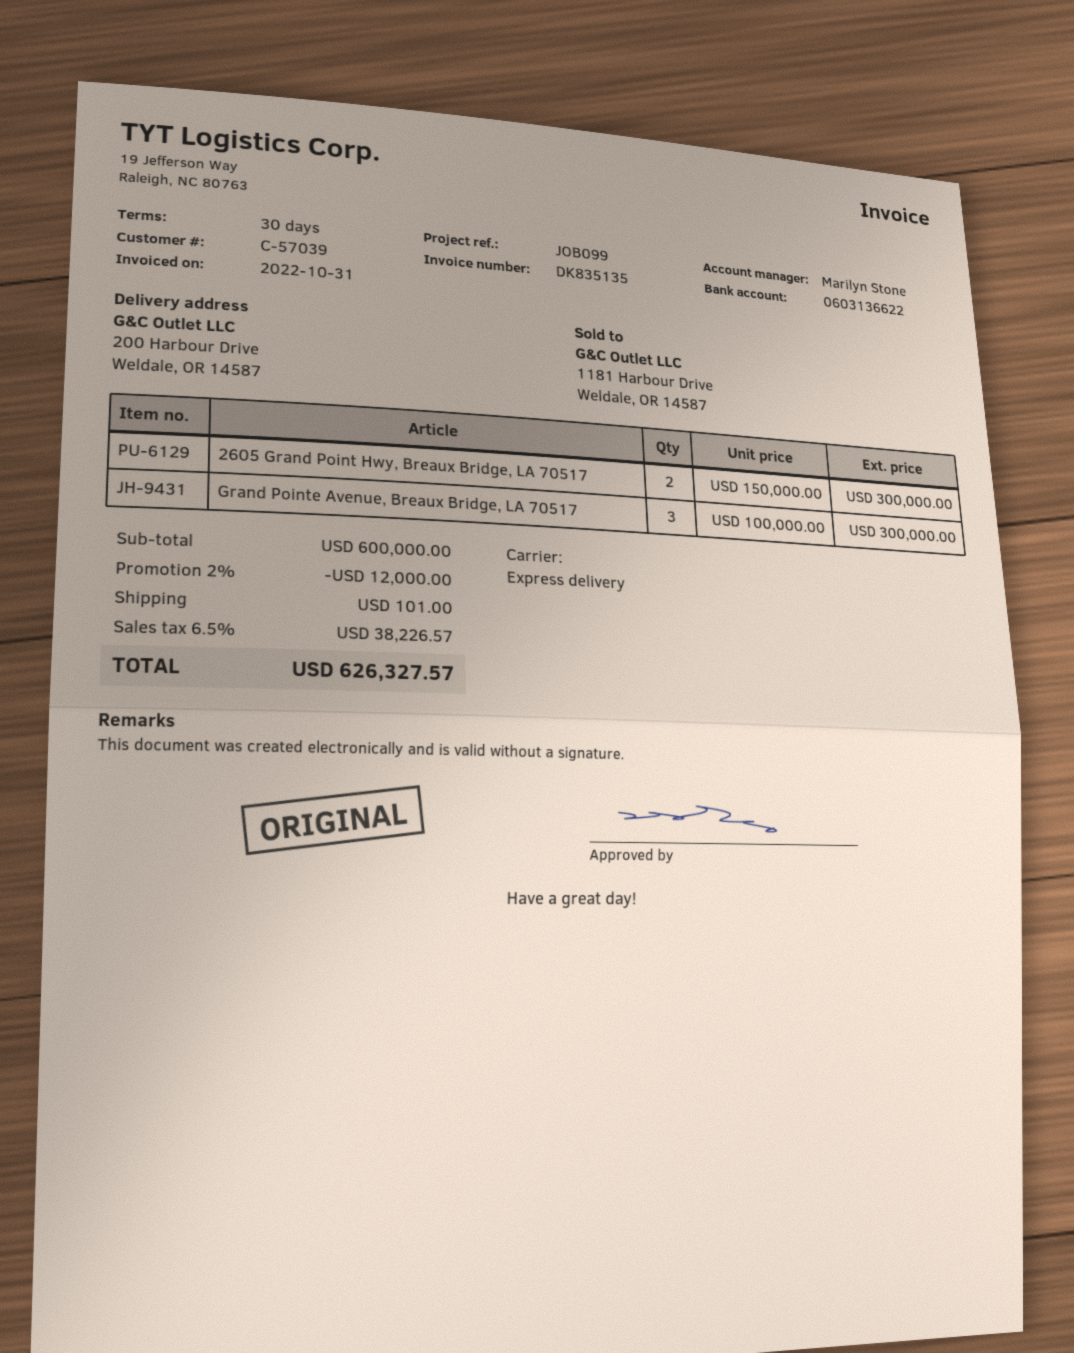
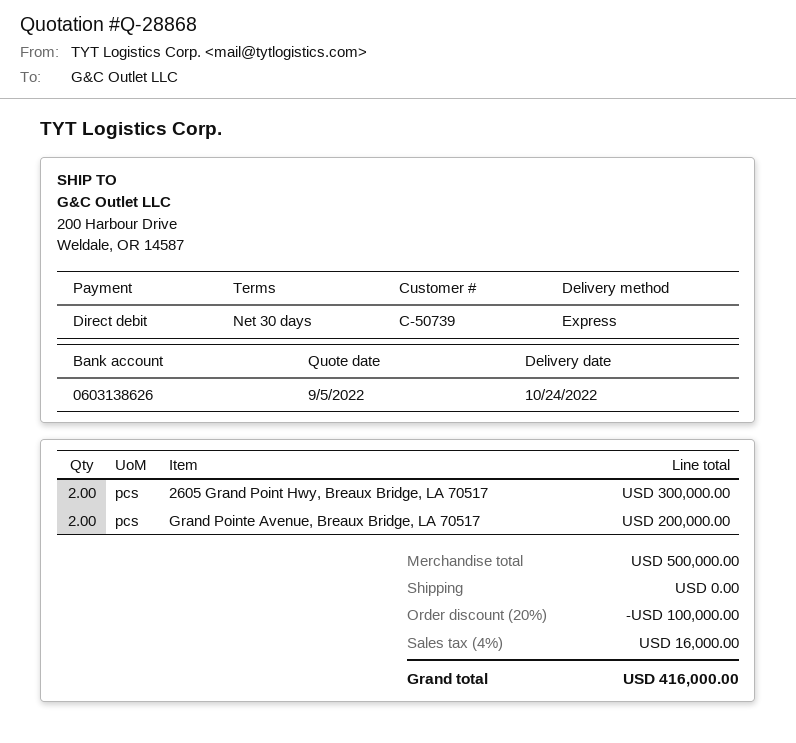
customer number: C-57039 -> C-50739
bank account: 0603136622 -> 0603138626
Grand Pointe Avenue, Breaux Bridge, LA 70517: 3 for 300000.00 -> 2 for 200000.00
subtotal: 600000.00 -> 500000.00
discount: 2% = 12000.00 -> 20% = 100000.00
shipping: 101.00 -> 0.00
tax: 6.5% = 38226.57 -> 4% = 16000.00
total: 626327.57 -> 416000.00

